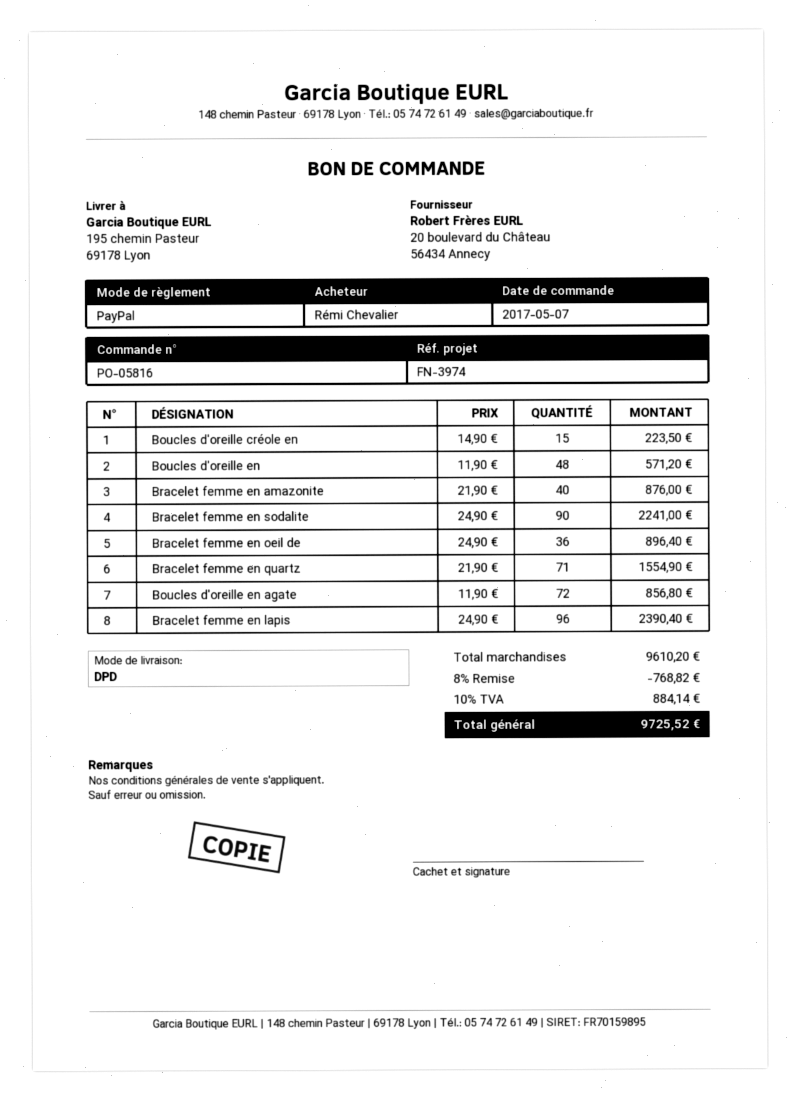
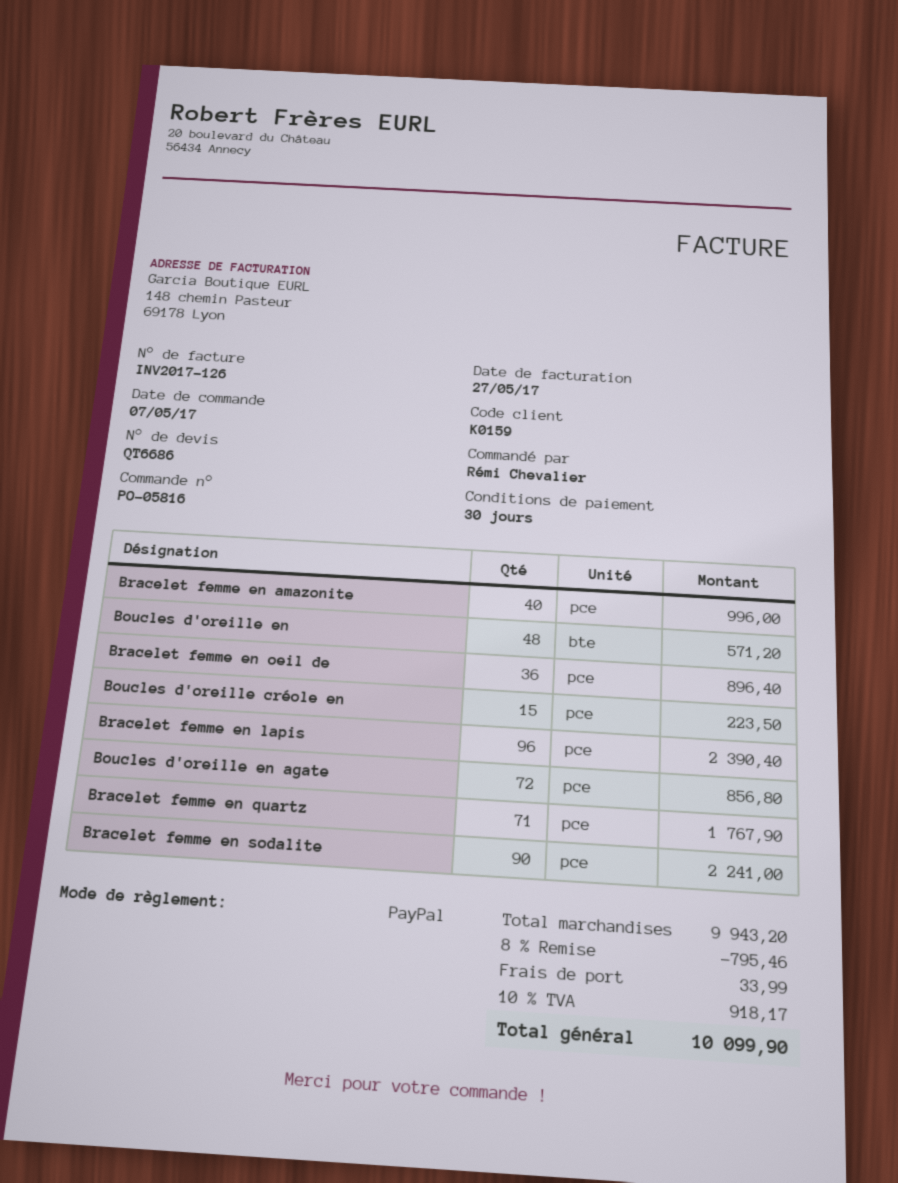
Bracelet femme en amazonite: 40 for 876.00 -> 40 for 996.00
Bracelet femme en quartz: 71 for 1554.90 -> 71 for 1767.90
subtotal: 9610.20 -> 9943.20
discount: 8% = 768.82 -> 8% = 795.46
shipping: none -> 33.99
tax: 10% = 884.14 -> 10% = 918.17
total: 9725.52 -> 10099.90

